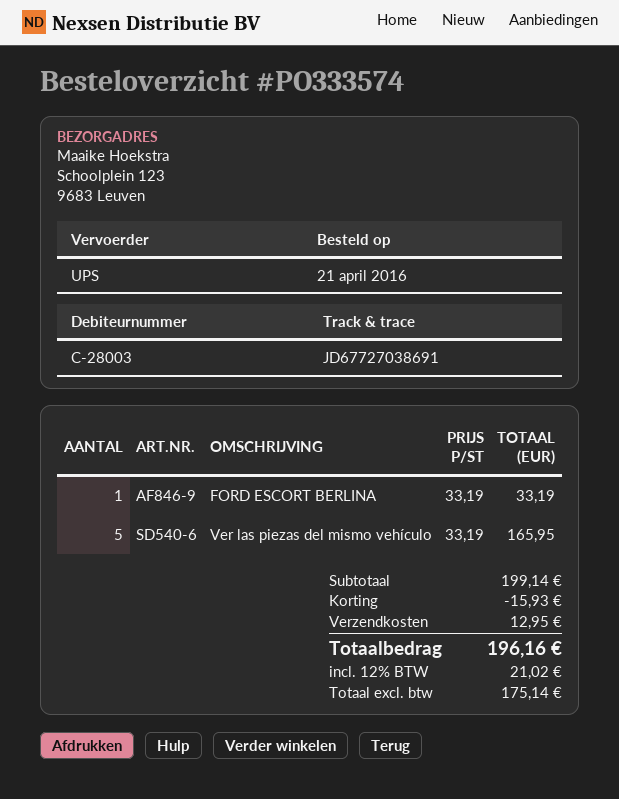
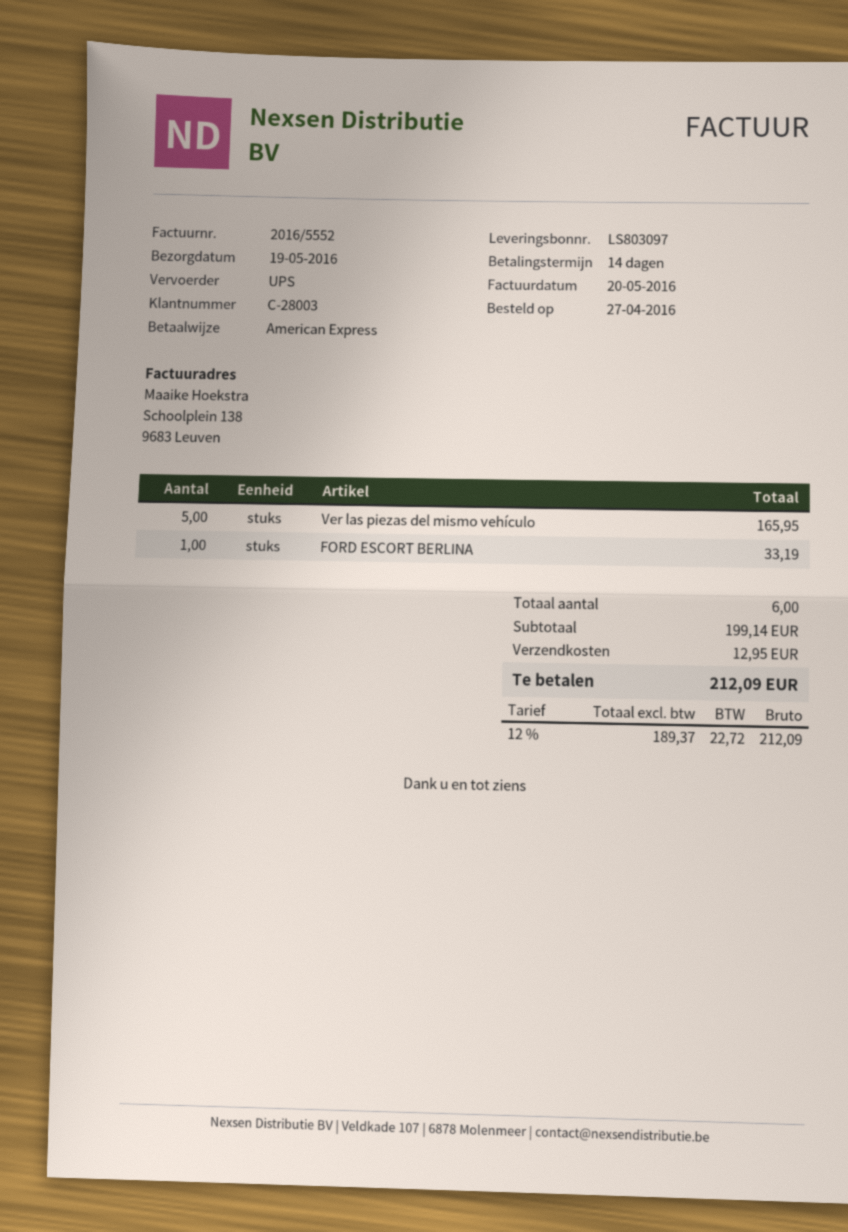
order date: 2016-04-21 -> 2016-04-27
discount: 15.93 -> none
net: 175.14 -> 189.37
tax: 12% = 21.02 -> 12% = 22.72
total: 196.16 -> 212.09

